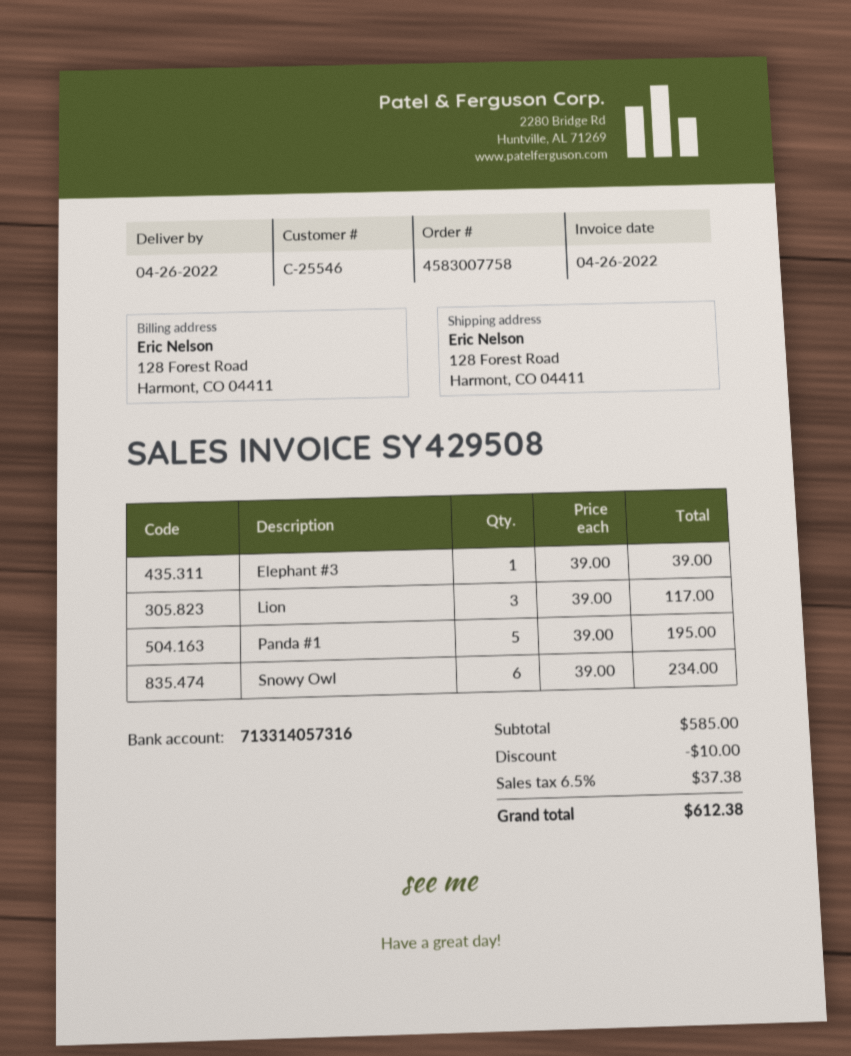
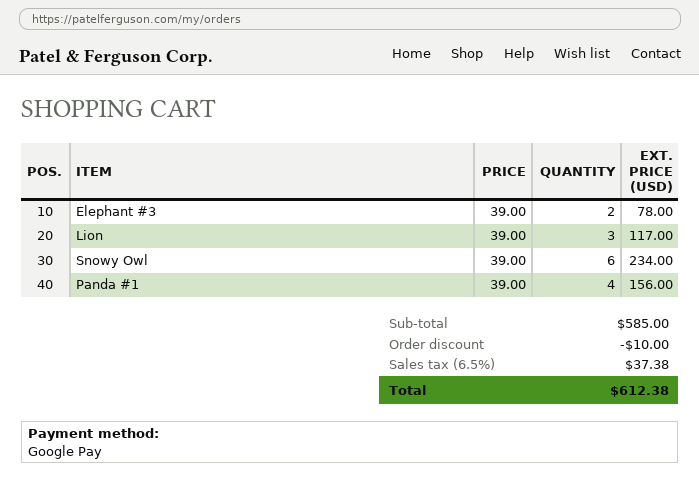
Elephant #3: 1 x 39.00 = 39.00 -> 2 x 39.00 = 78.00
Panda #1: 5 x 39.00 = 195.00 -> 4 x 39.00 = 156.00

